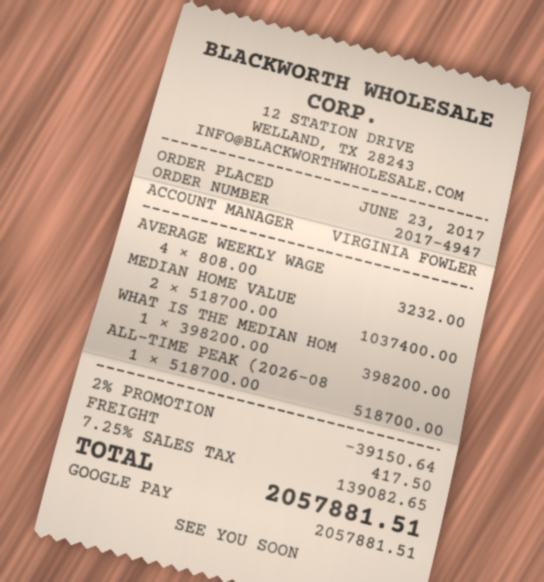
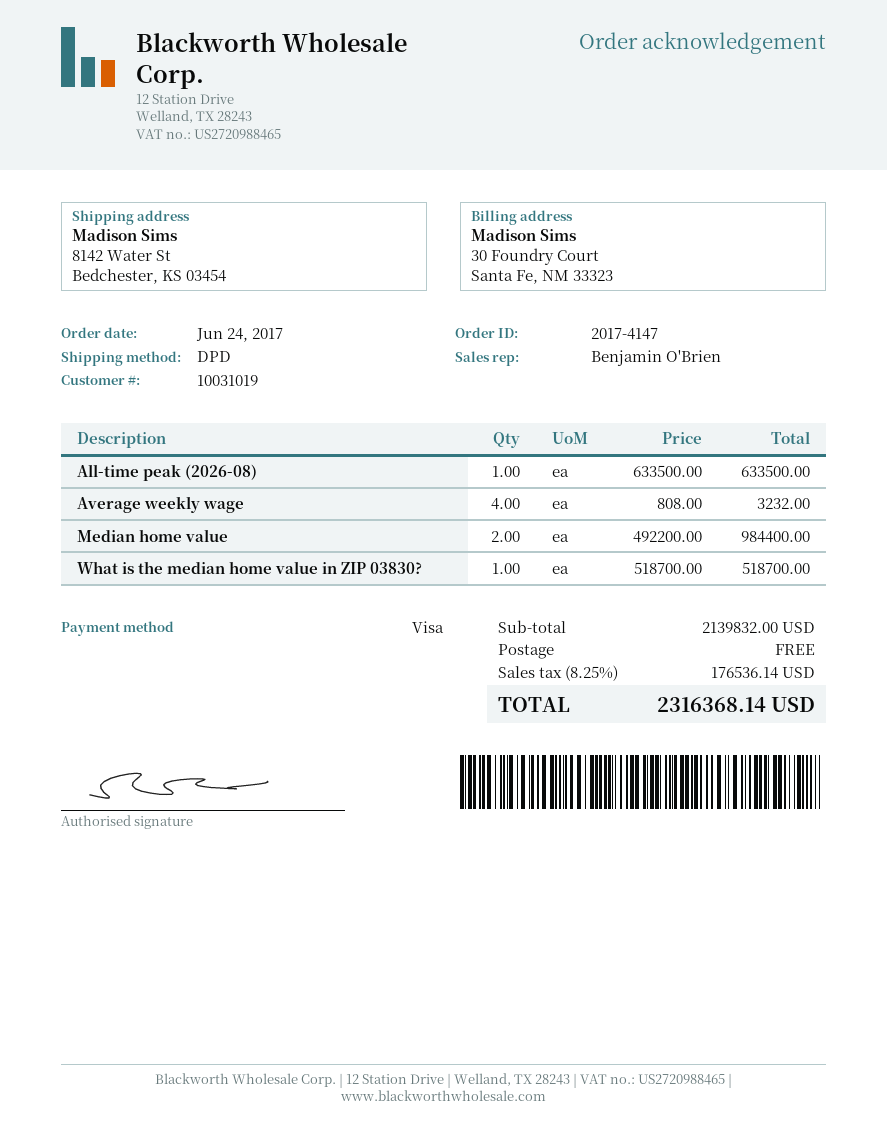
order number: 2017-4947 -> 2017-4147
order date: 2017-06-23 -> 2017-06-24
sales rep: VIRGINIA FOWLER -> Benjamin O'Brien
payment method: Google Pay -> Visa
MEDIAN HOME VALUE: 2 x 518700.00 = 1037400.00 -> 2 x 492200.00 = 984400.00
WHAT IS THE MEDIAN HOM: 1 x 398200.00 = 398200.00 -> 1 x 518700.00 = 518700.00
ALL-TIME PEAK (2026-08: 1 x 518700.00 = 518700.00 -> 1 x 633500.00 = 633500.00
discount: 2% = 39150.64 -> none
shipping: 417.50 -> 0.00
tax: 7.25% = 139082.65 -> 8.25% = 176536.14
total: 2057881.51 -> 2316368.14

